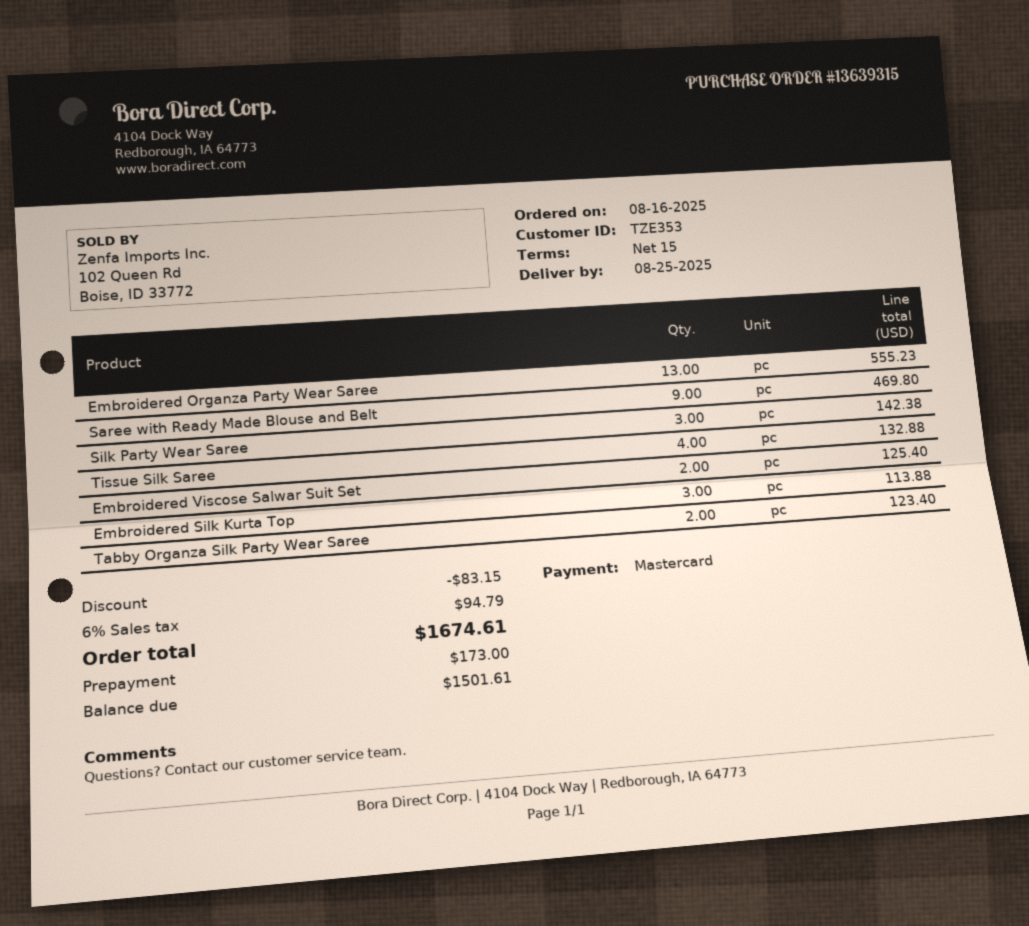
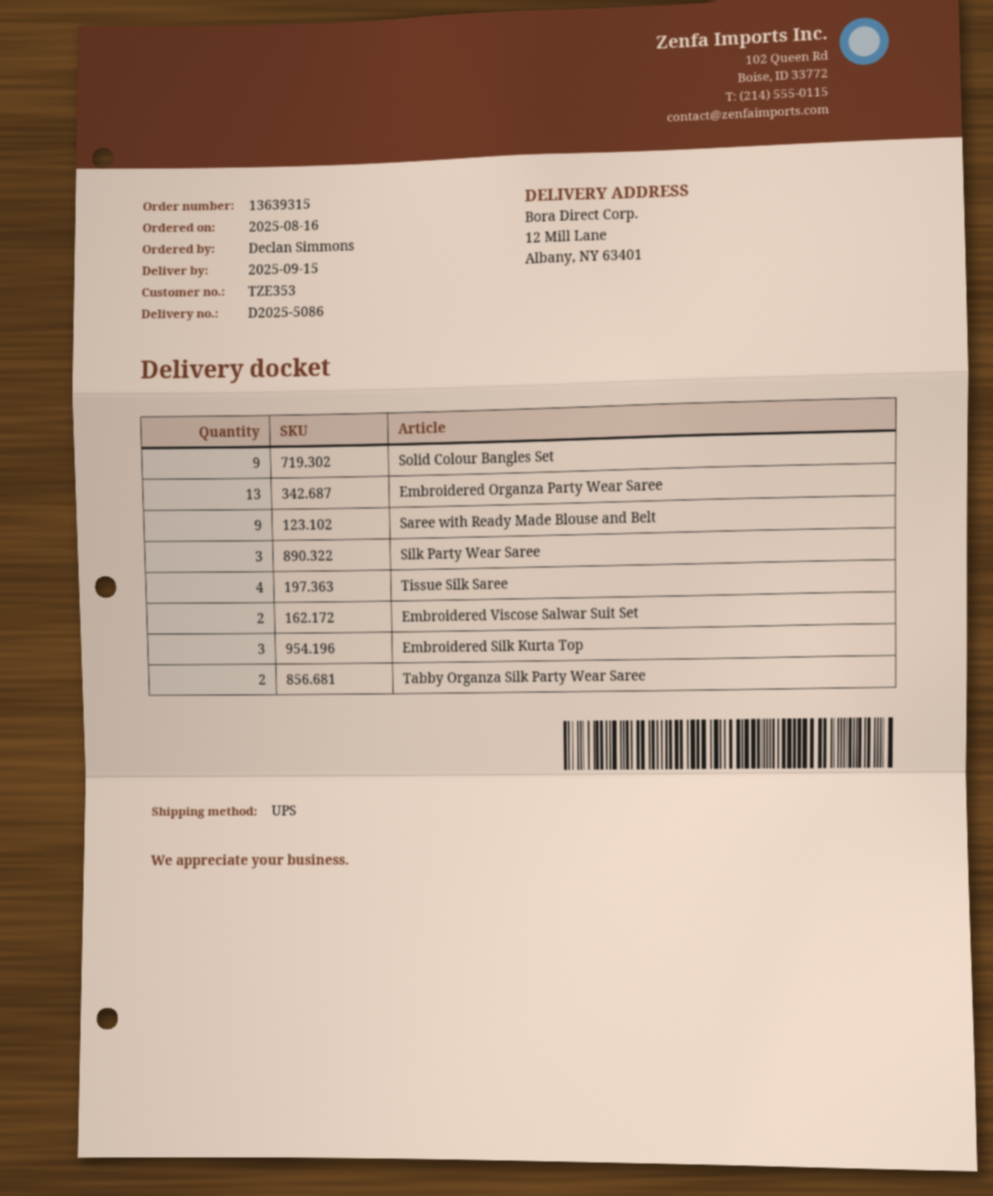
delivery date: 2025-08-25 -> 2025-09-15
Solid Colour Bangles Set: none -> 9

